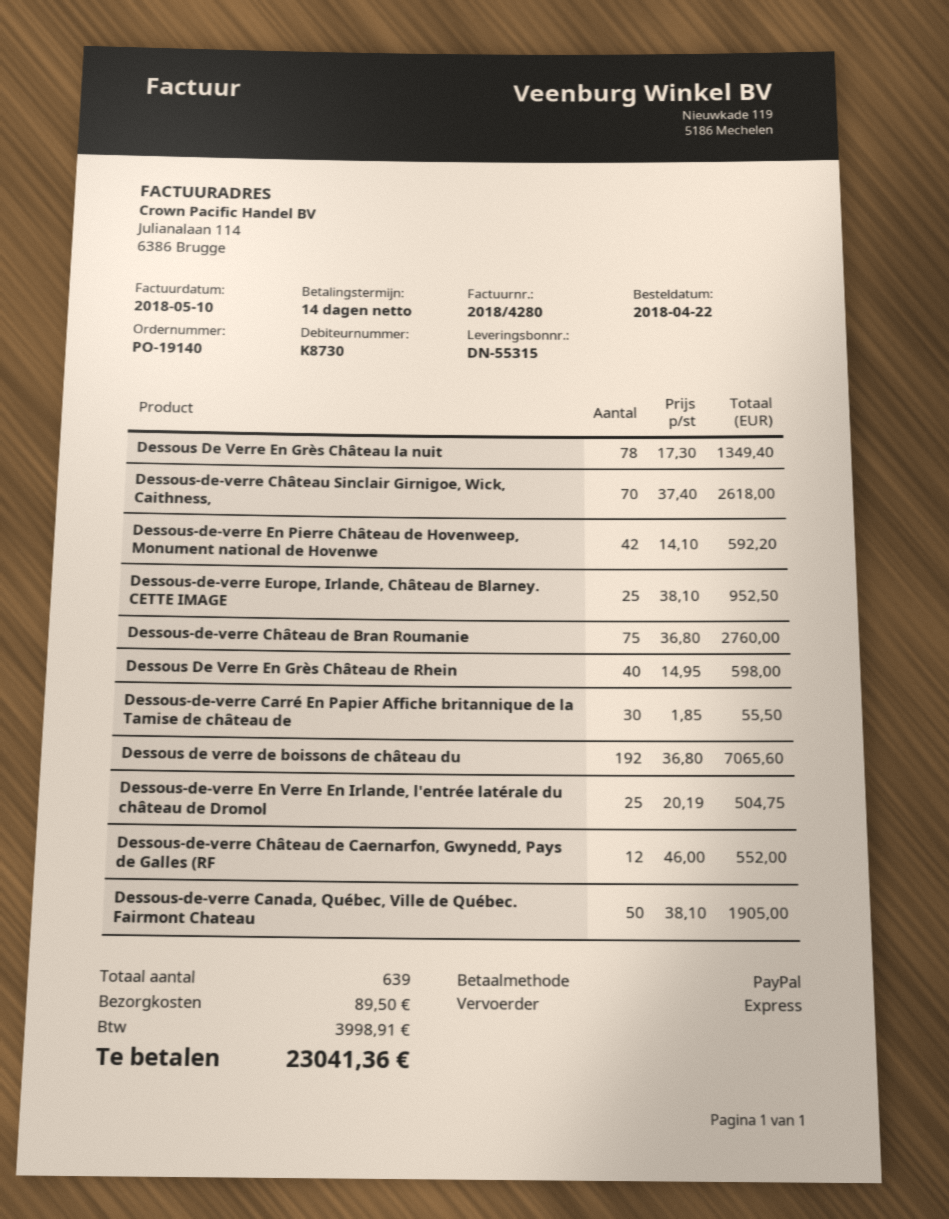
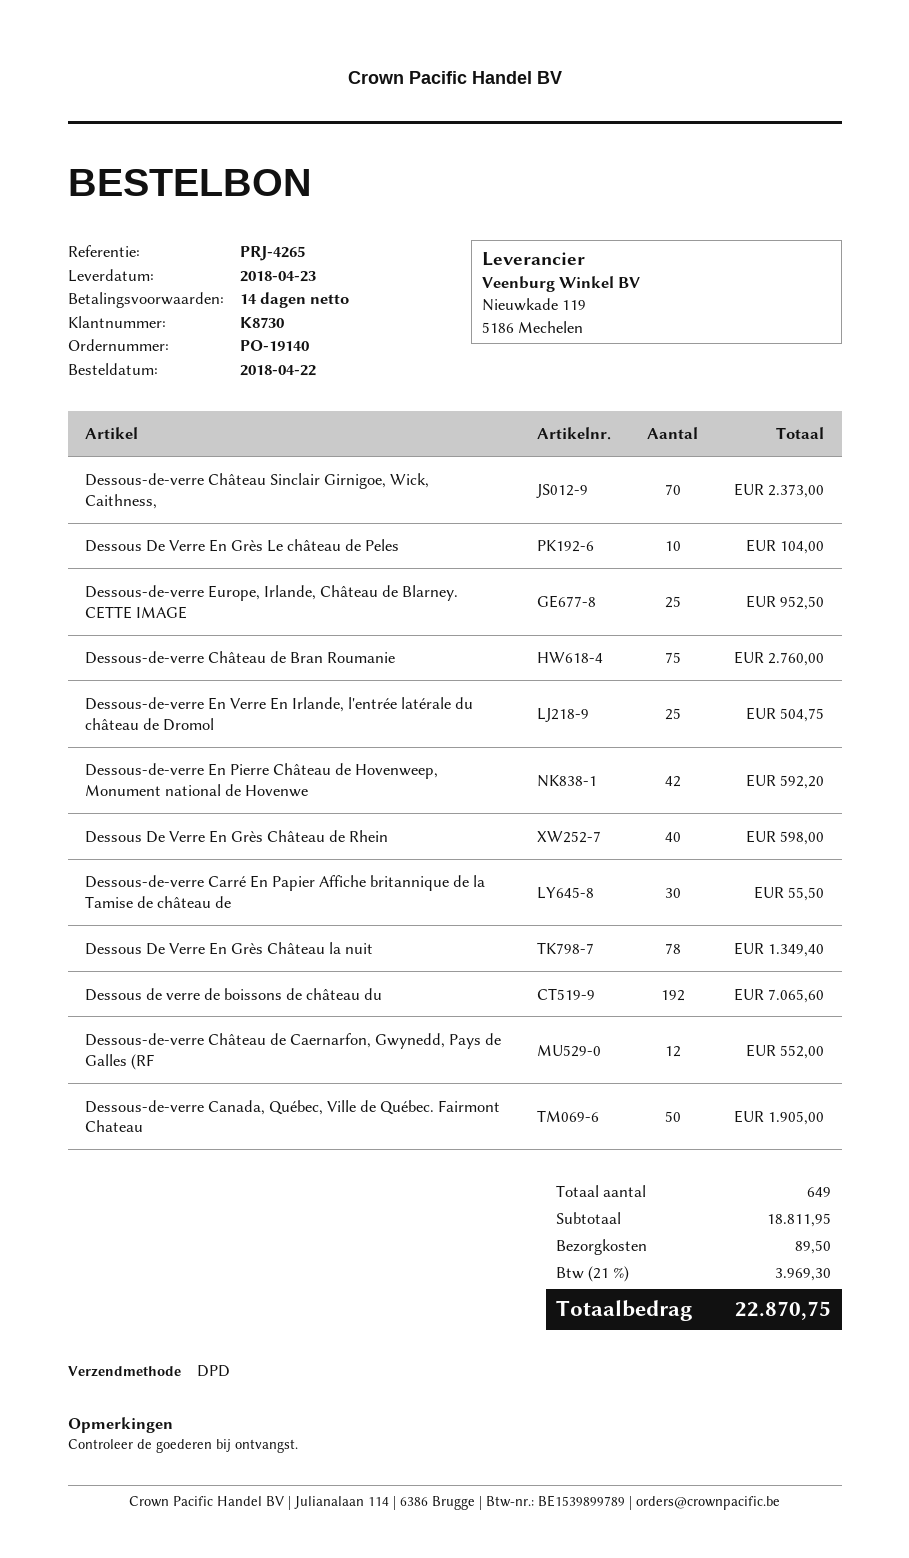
shipping method: express -> DPD
Dessous-de-verre Château Sinclair Girnigoe, Wick, Caithness,: 70 for 2618.00 -> 70 for 2373.00
Dessous De Verre En Grès Le château de Peles: none -> 10 for 104.00
total quantity: 639 -> 649
tax: 3998.91 -> 3969.30
total: 23041.36 -> 22870.75

